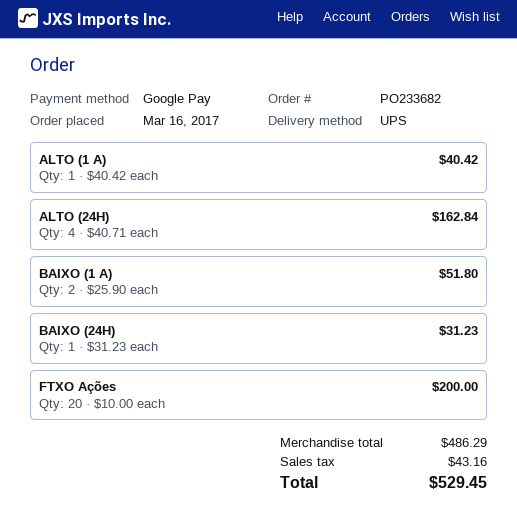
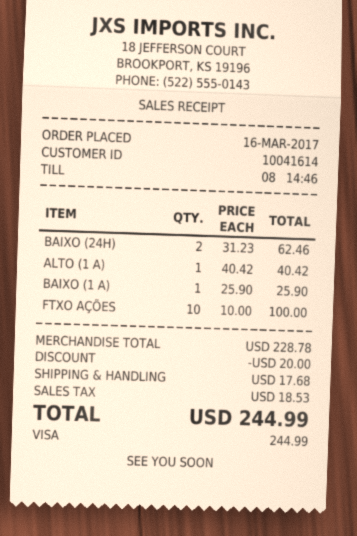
payment method: Google Pay -> Visa
ALTO (24H): 4 x 40.71 = 162.84 -> none
BAIXO (1 A): 2 x 25.90 = 51.80 -> 1 x 25.90 = 25.90
BAIXO (24H): 1 x 31.23 = 31.23 -> 2 x 31.23 = 62.46
FTXO Ações: 20 x 10.00 = 200.00 -> 10 x 10.00 = 100.00
subtotal: 486.29 -> 228.78
discount: none -> 20.00
shipping: none -> 17.68
tax: 43.16 -> 18.53
total: 529.45 -> 244.99

